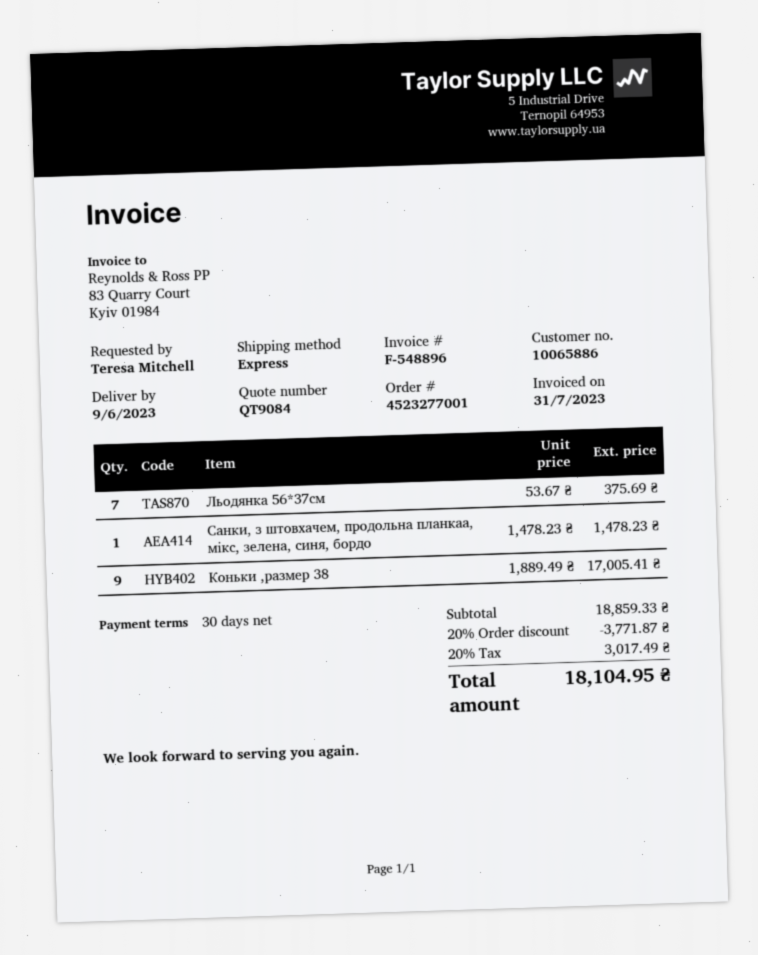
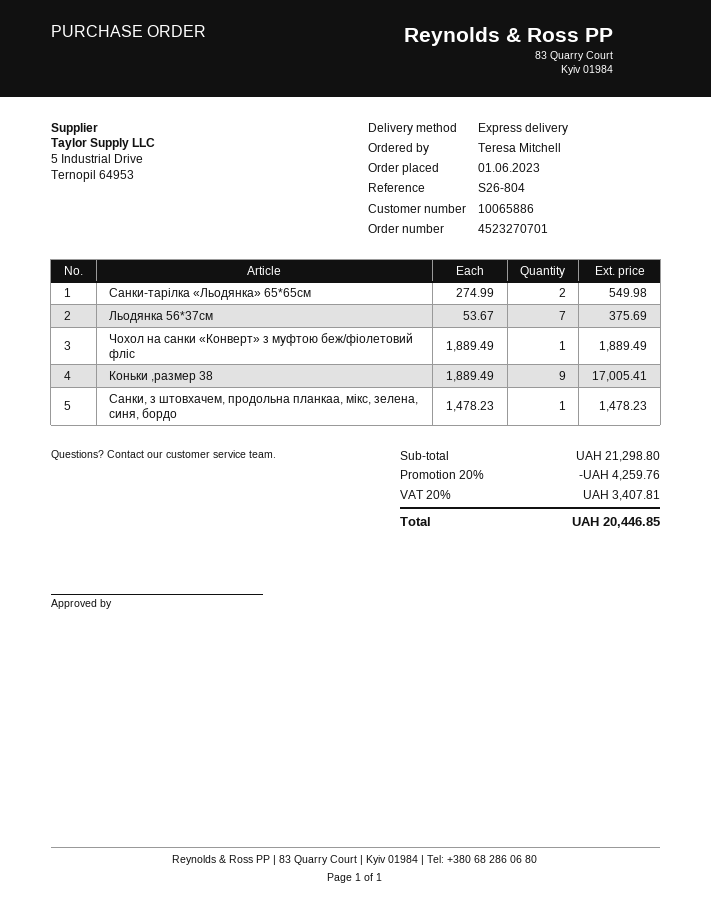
order number: 4523277001 -> 4523270701
Санки-тарілка «Льодянка» 65*65см: none -> 2 x 274.99 = 549.98
Чохол на санки «Конверт» з муфтою беж/фіолетовий фліс: none -> 1 x 1889.49 = 1889.49
subtotal: 18859.33 -> 21298.80
discount: 20% = 3771.87 -> 20% = 4259.76
tax: 20% = 3017.49 -> 20% = 3407.81
total: 18104.95 -> 20446.85

